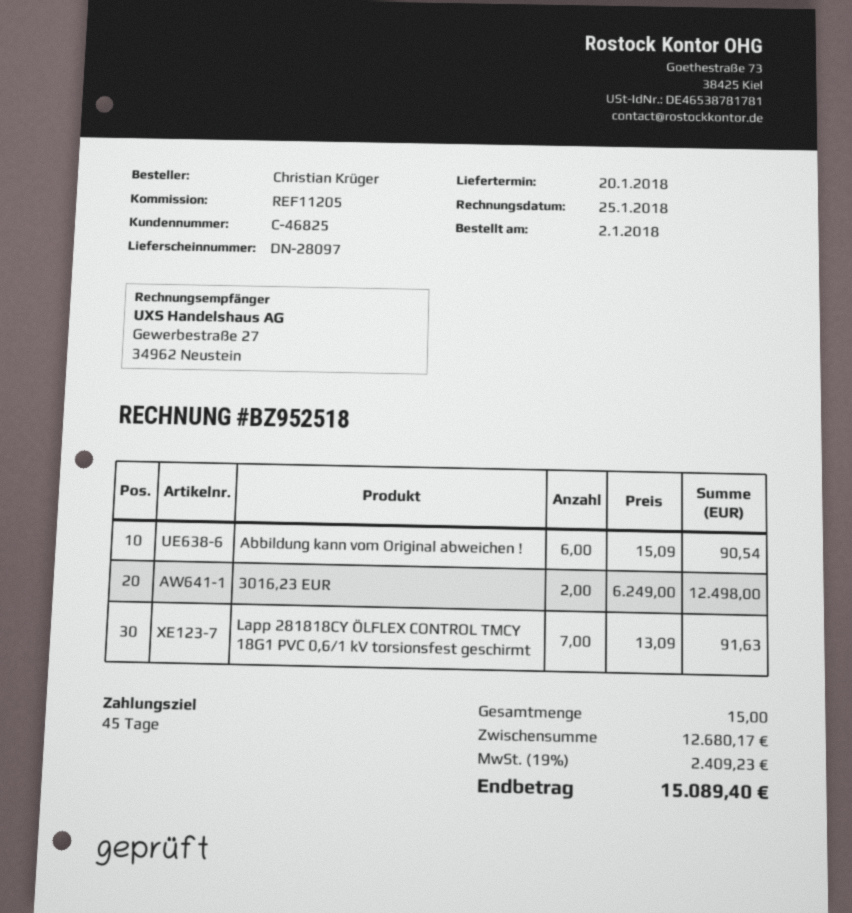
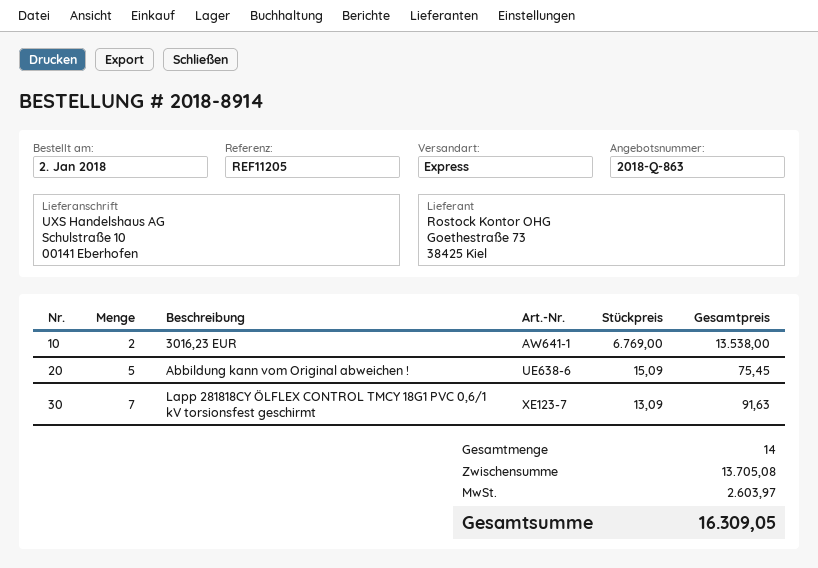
Abbildung kann vom Original abweichen !: 6 x 15.09 = 90.54 -> 5 x 15.09 = 75.45
3016,23 EUR: 2 x 6249.00 = 12498.00 -> 2 x 6769.00 = 13538.00
total quantity: 15 -> 14
subtotal: 12680.17 -> 13705.08
tax: 2409.23 -> 2603.97
total: 15089.40 -> 16309.05

